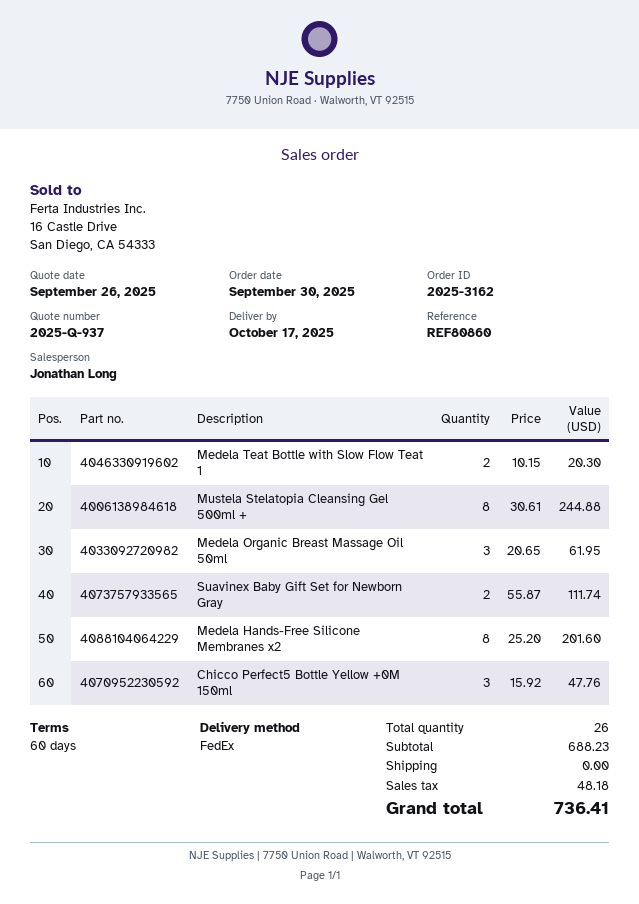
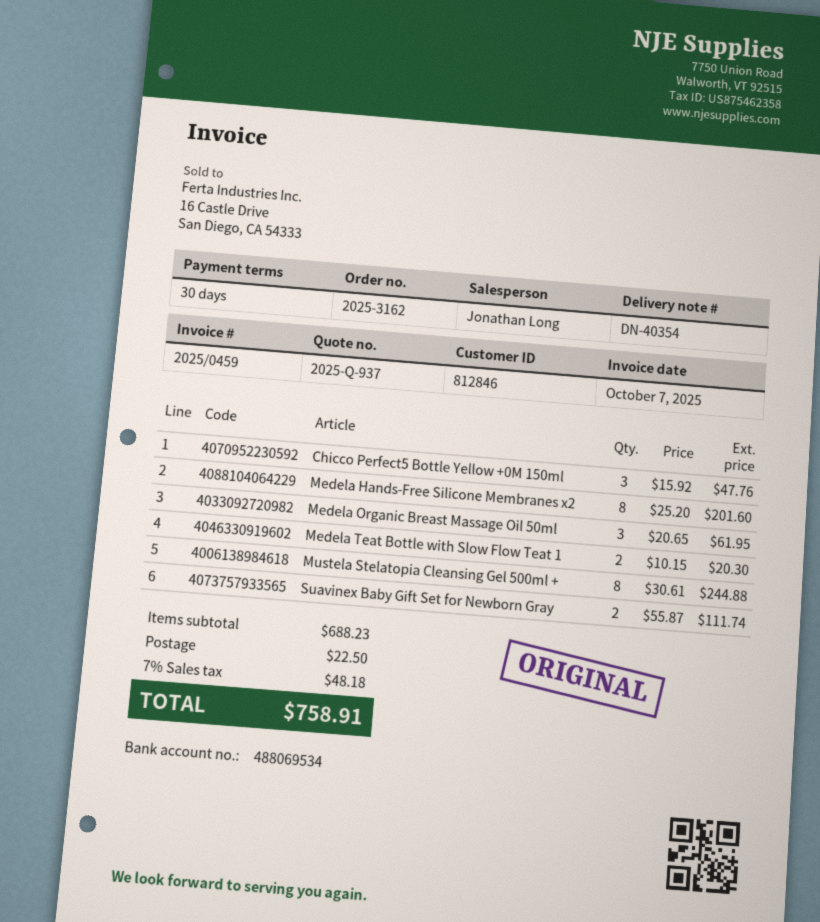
payment terms: 60 days -> 30 days
shipping: 0.00 -> 22.50
total: 736.41 -> 758.91

